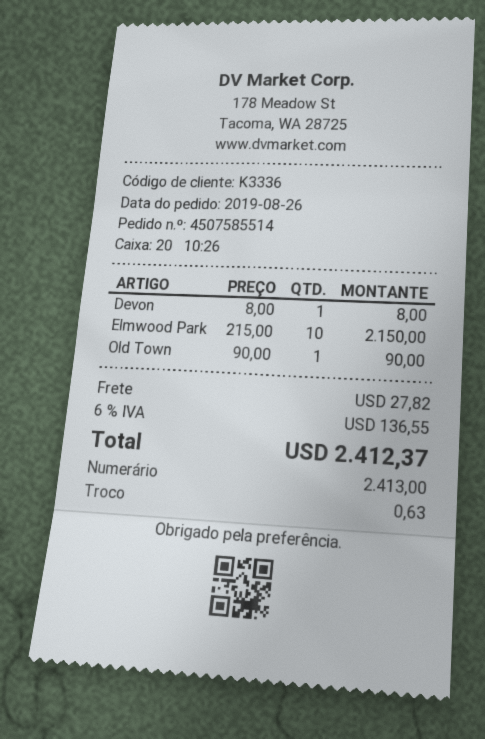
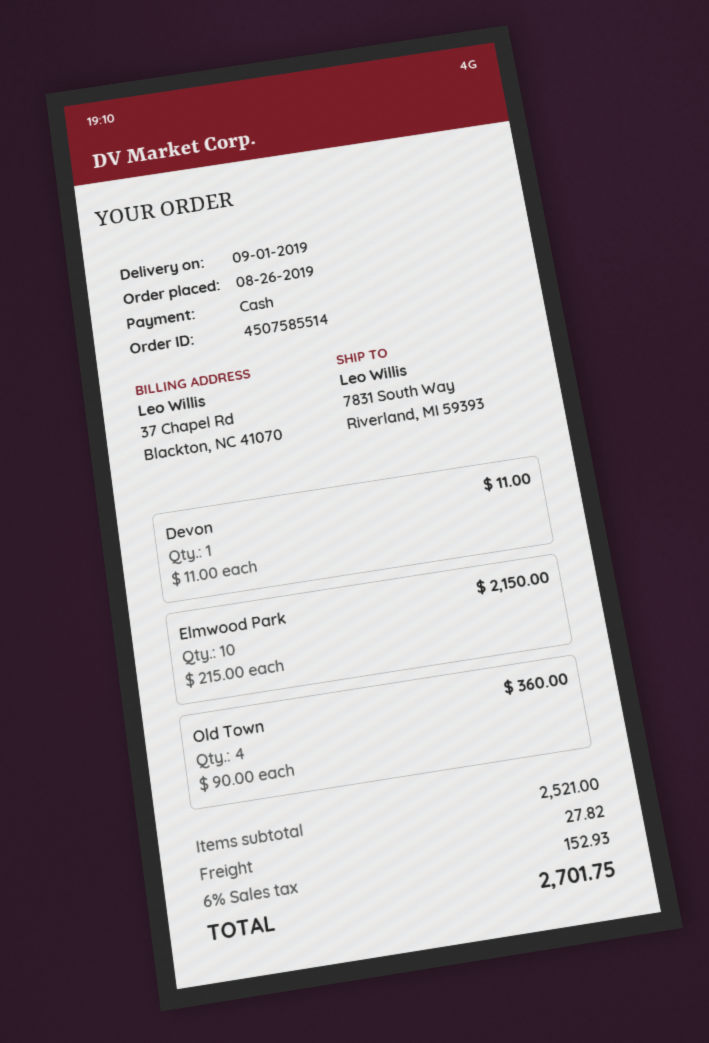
Devon: 1 x 8.00 = 8.00 -> 1 x 11.00 = 11.00
Old Town: 1 x 90.00 = 90.00 -> 4 x 90.00 = 360.00
tax: 6% = 136.55 -> 6% = 152.93
total: 2412.37 -> 2701.75

